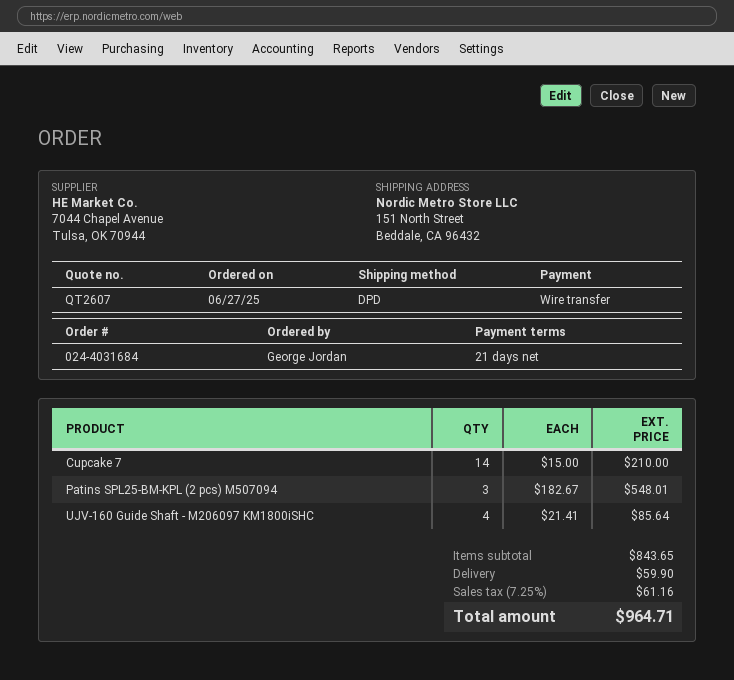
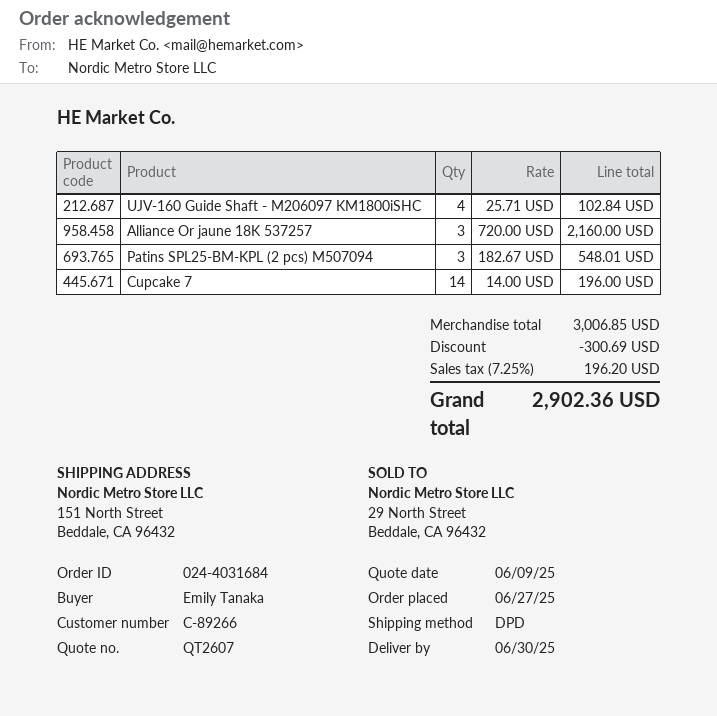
ordered by: George Jordan -> Emily Tanaka
Cupcake 7: 14 x 15.00 = 210.00 -> 14 x 14.00 = 196.00
UJV-160 Guide Shaft - M206097 KM1800iSHC: 4 x 21.41 = 85.64 -> 4 x 25.71 = 102.84
Alliance Or jaune 18K 537257: none -> 3 x 720.00 = 2160.00
subtotal: 843.65 -> 3006.85
discount: none -> 300.69
shipping: 59.90 -> none
tax: 7.25% = 61.16 -> 7.25% = 196.20
total: 964.71 -> 2902.36

